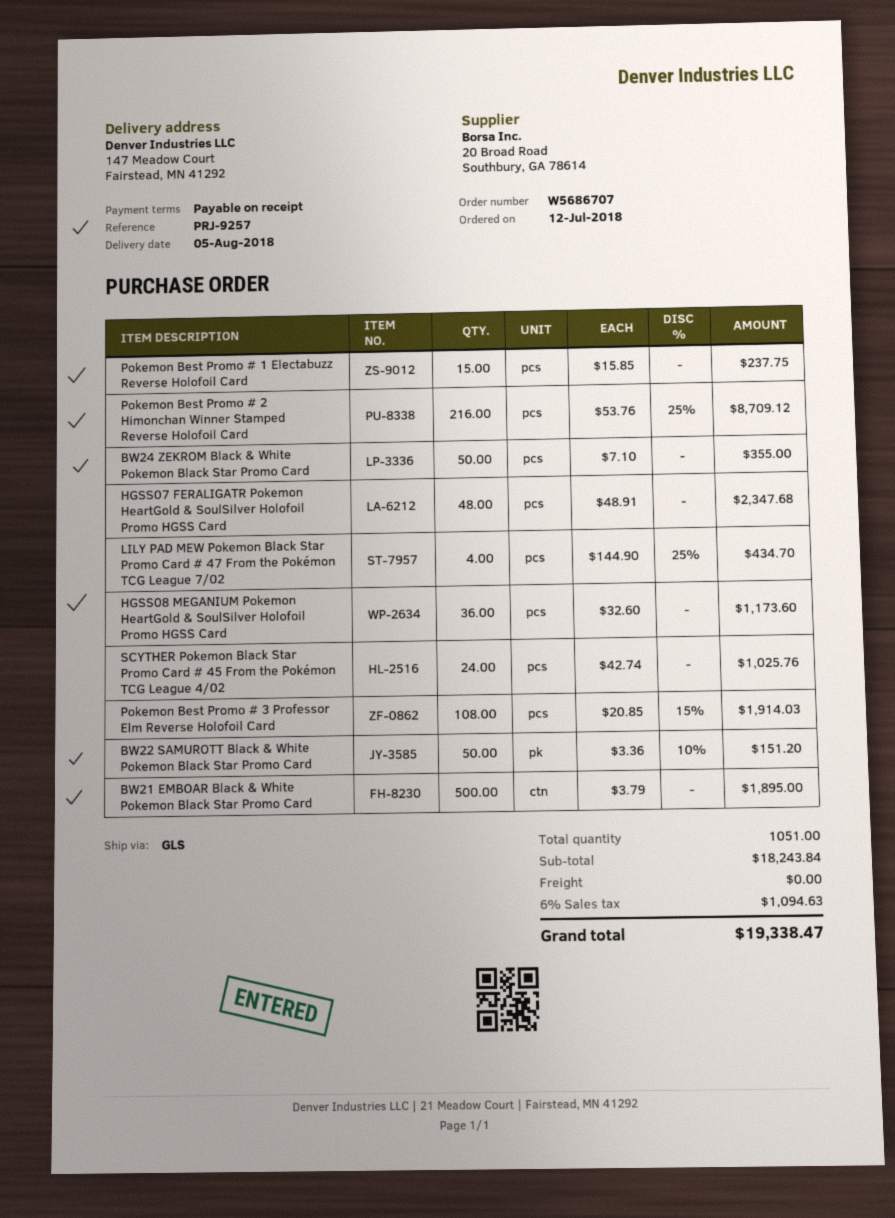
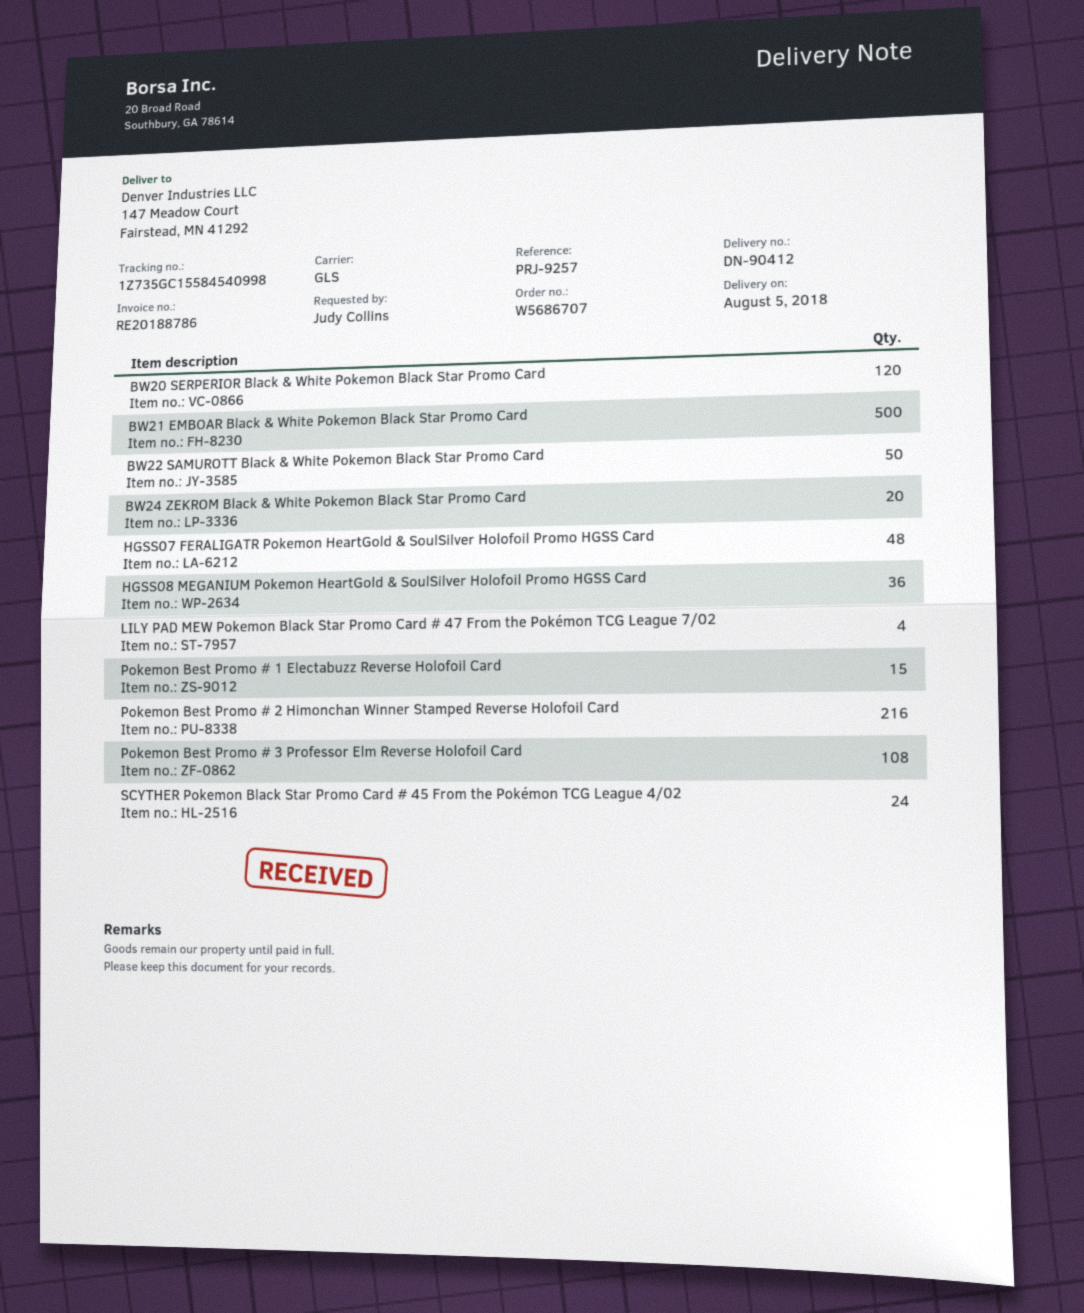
BW24 ZEKROM Black & White Pokemon Black Star Promo Card: 50 -> 20
BW20 SERPERIOR Black & White Pokemon Black Star Promo Card: none -> 120

